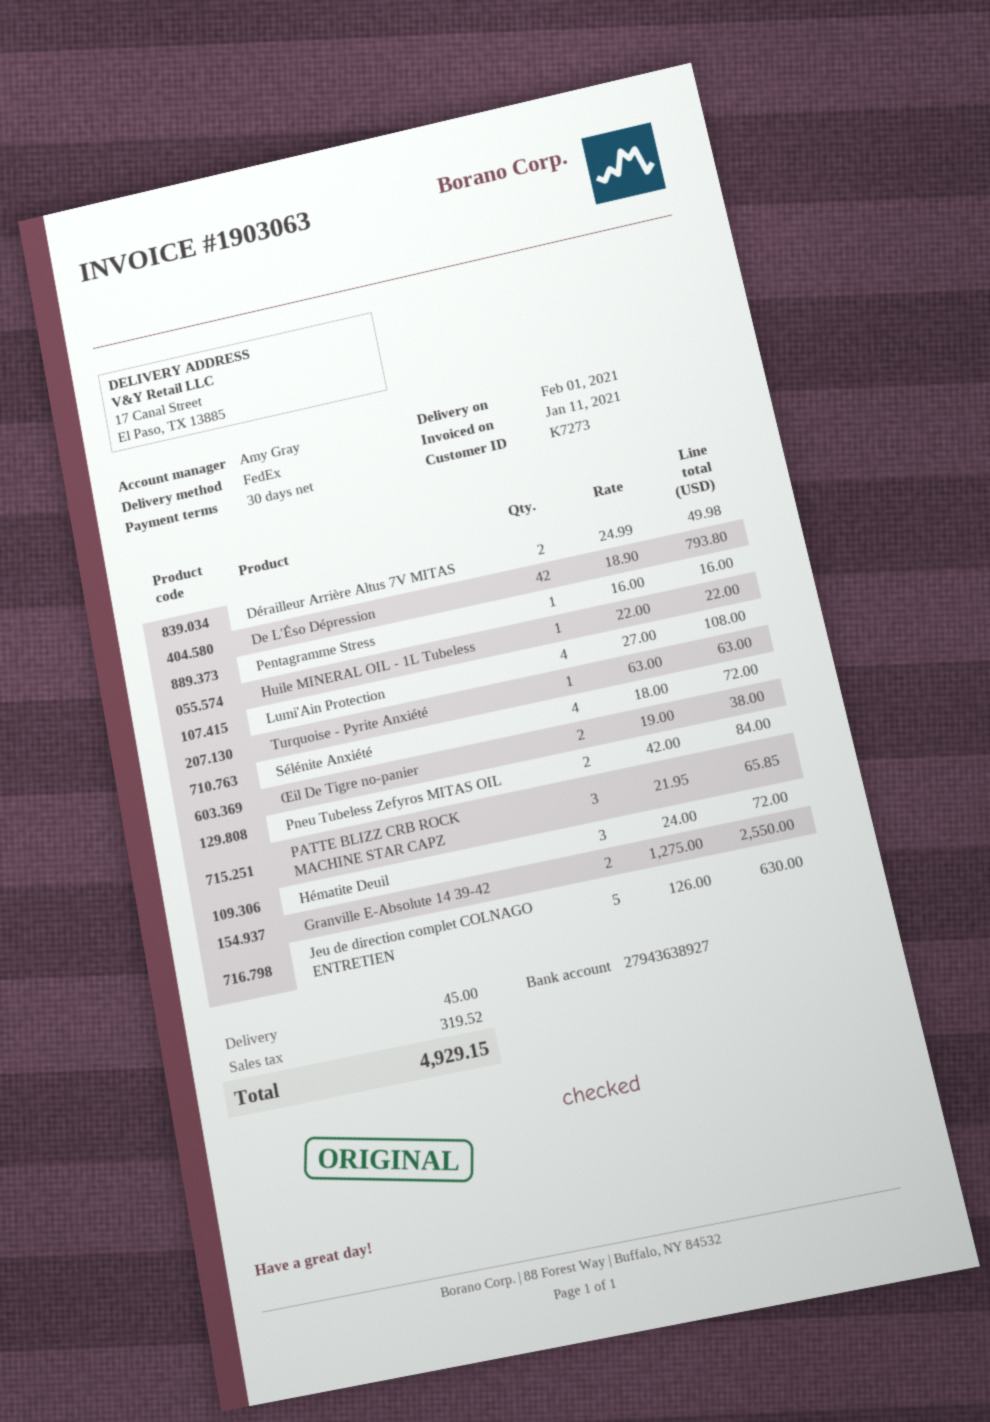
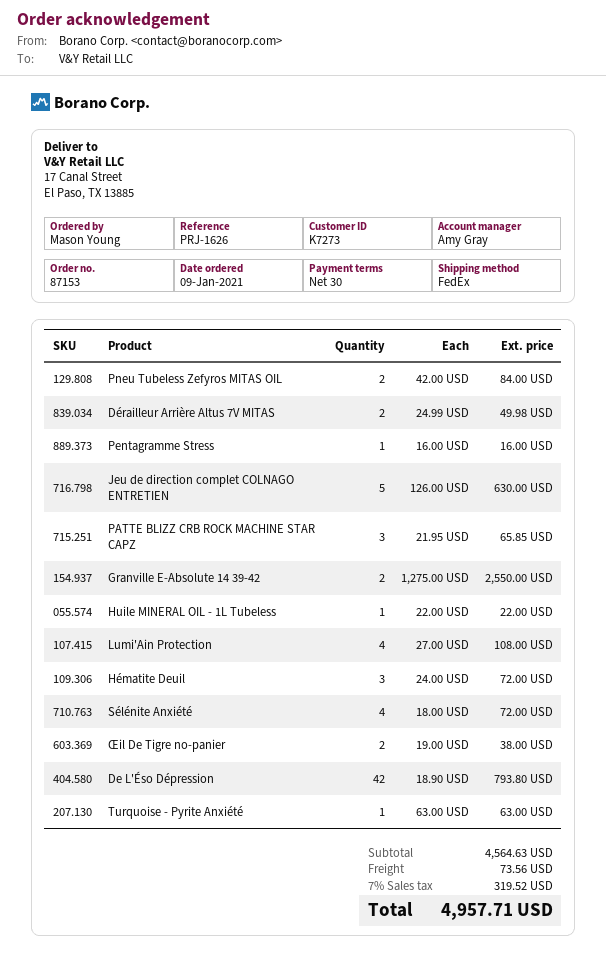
shipping: 45.00 -> 73.56
total: 4929.15 -> 4957.71

